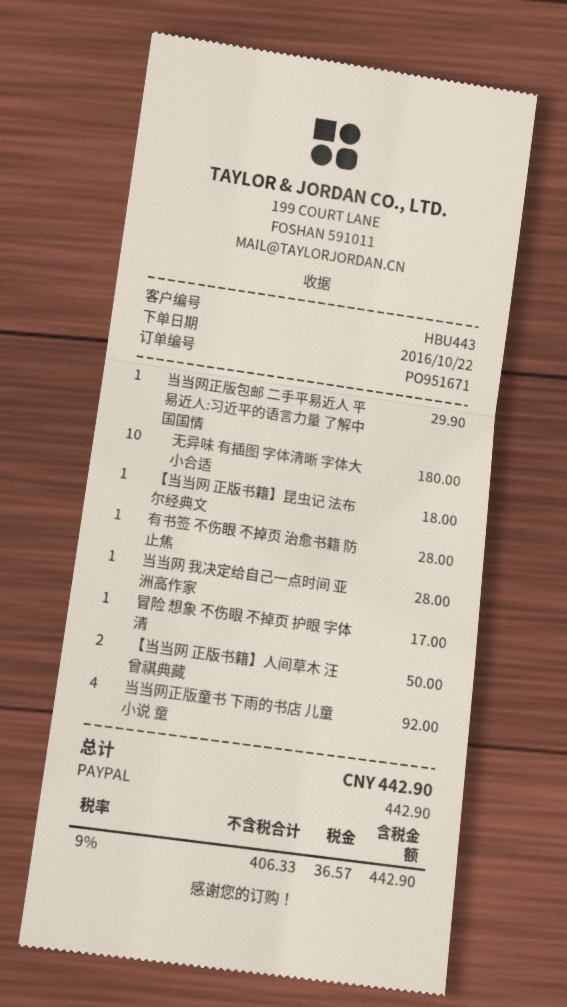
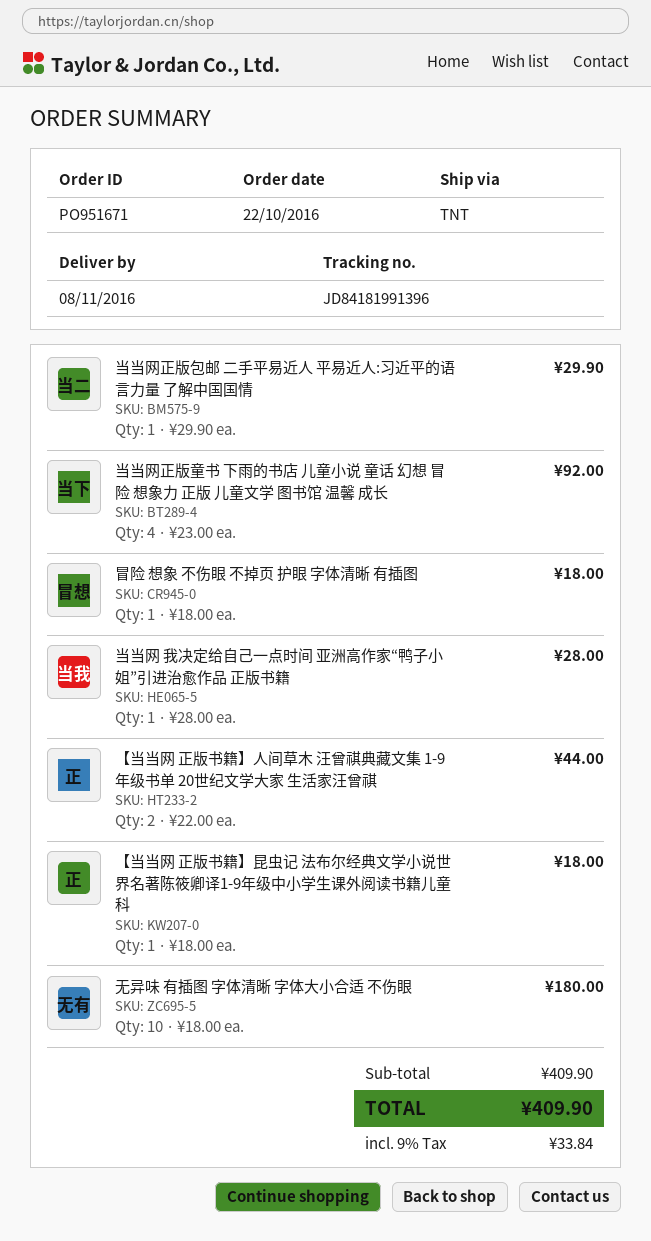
有书签 不伤眼 不掉页 治愈书籍 防止焦: 1 for 28.00 -> none
冒险 想象 不伤眼 不掉页 护眼 字体清: 1 for 17.00 -> 1 for 18.00
【当当网 正版书籍】人间草木 汪曾祺典藏: 2 for 50.00 -> 2 for 44.00
tax: 9% = 36.57 -> 9% = 33.84
total: 442.90 -> 409.90

